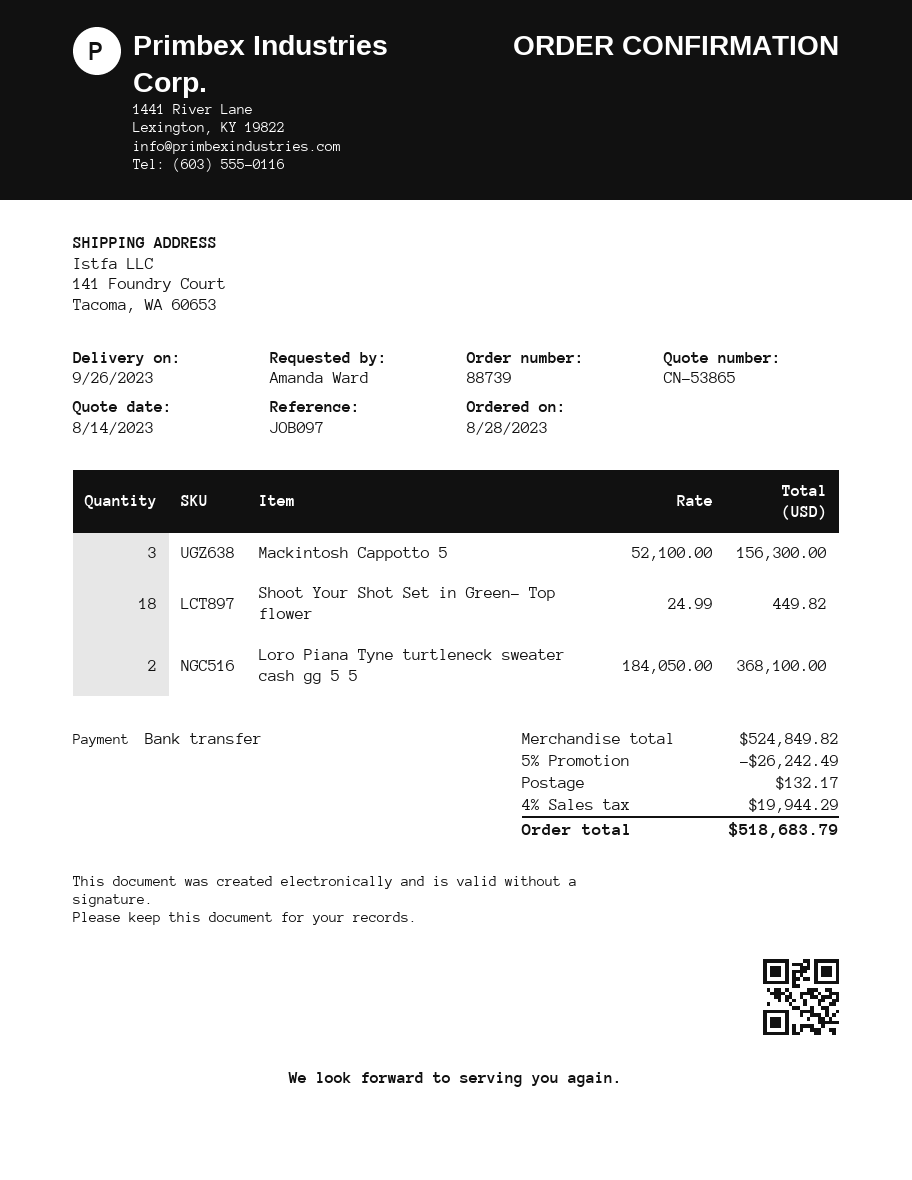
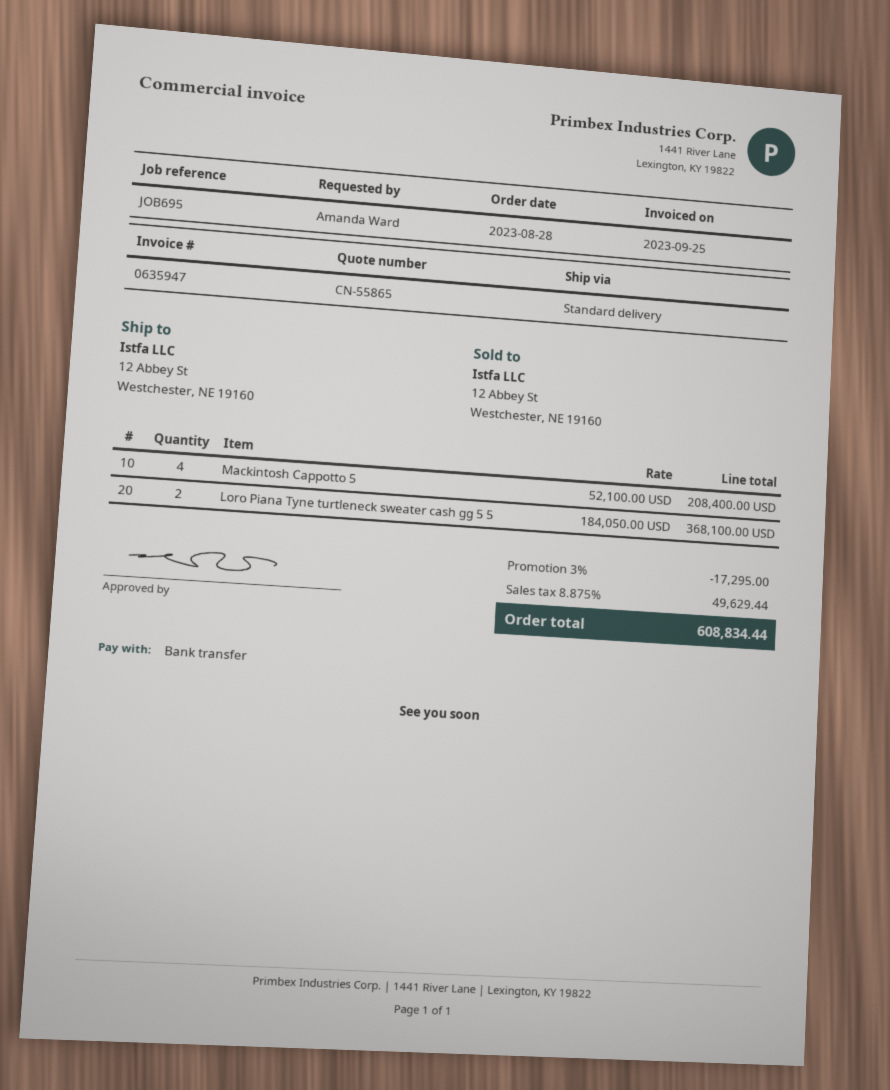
quote number: CN-53865 -> CN-55865
reference: JOB097 -> JOB695
ship to: 141 Foundry Court, Tacoma, WA 60653 -> 12 Abbey St, Westchester, NE 19160
Mackintosh Cappotto 5: 3 x 52100.00 = 156300.00 -> 4 x 52100.00 = 208400.00
Shoot Your Shot Set in Green- Top flower: 18 x 24.99 = 449.82 -> none
discount: 5% = 26242.49 -> 3% = 17295.00
shipping: 132.17 -> none
tax: 4% = 19944.29 -> 8.875% = 49629.44
total: 518683.79 -> 608834.44

